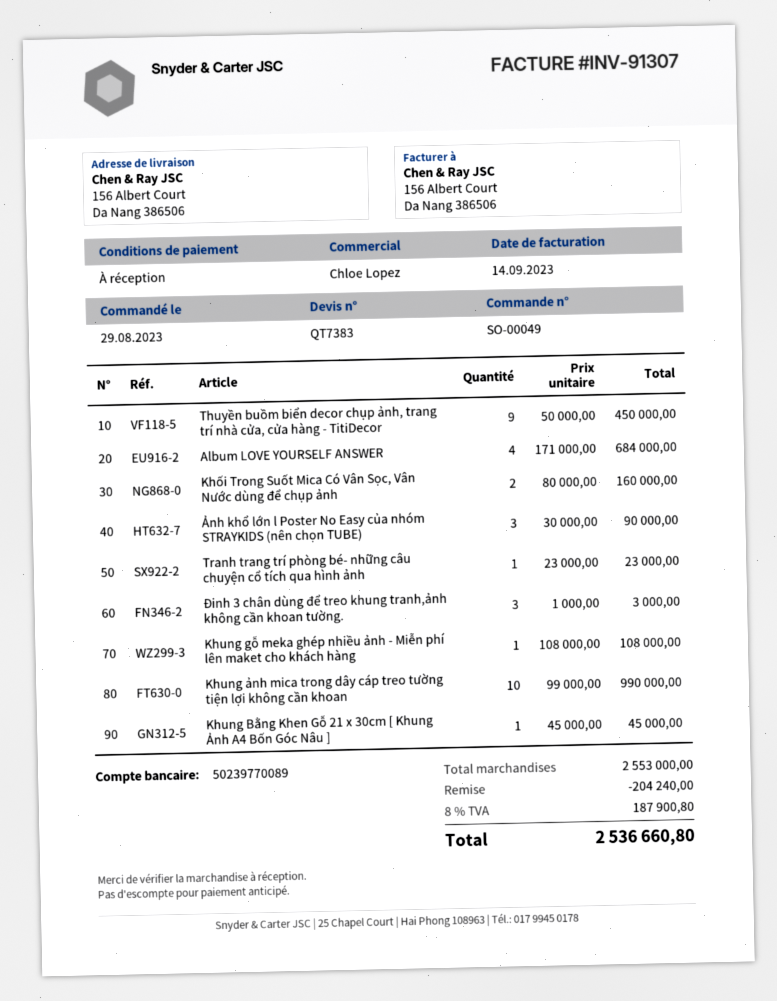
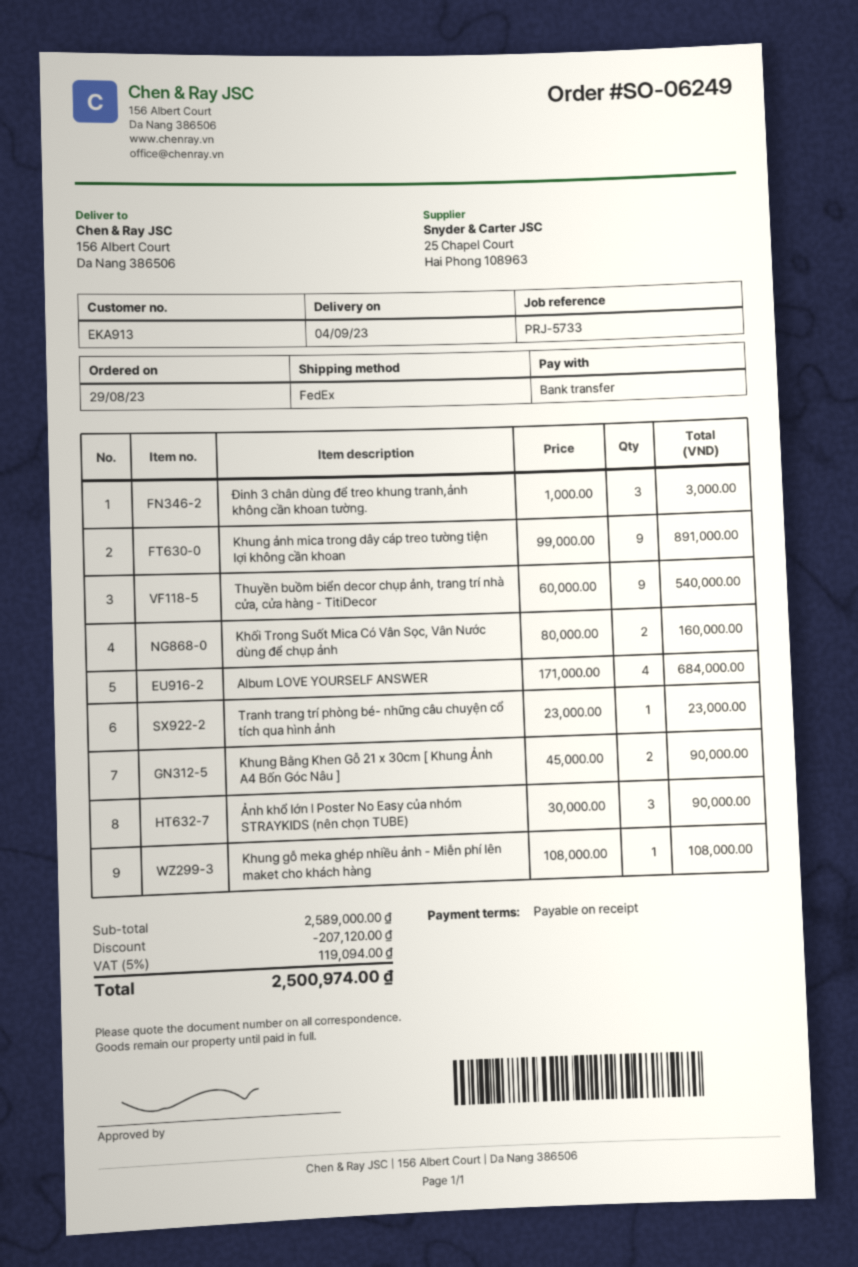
order number: SO-00049 -> SO-06249
Thuyền buồm biển decor chụp ảnh, trang trí nhà cửa, cửa hàng - TitiDecor: 9 x 50000.00 = 450000.00 -> 9 x 60000.00 = 540000.00
Khung ảnh mica trong dây cáp treo tường tiện lợi không cần khoan: 10 x 99000.00 = 990000.00 -> 9 x 99000.00 = 891000.00
Khung Bằng Khen Gỗ 21 x 30cm [ Khung Ảnh A4 Bốn Góc Nâu ]: 1 x 45000.00 = 45000.00 -> 2 x 45000.00 = 90000.00
subtotal: 2553000.00 -> 2589000.00
discount: 204240.00 -> 207120.00
tax: 8% = 187900.80 -> 5% = 119094.00
total: 2536660.80 -> 2500974.00

